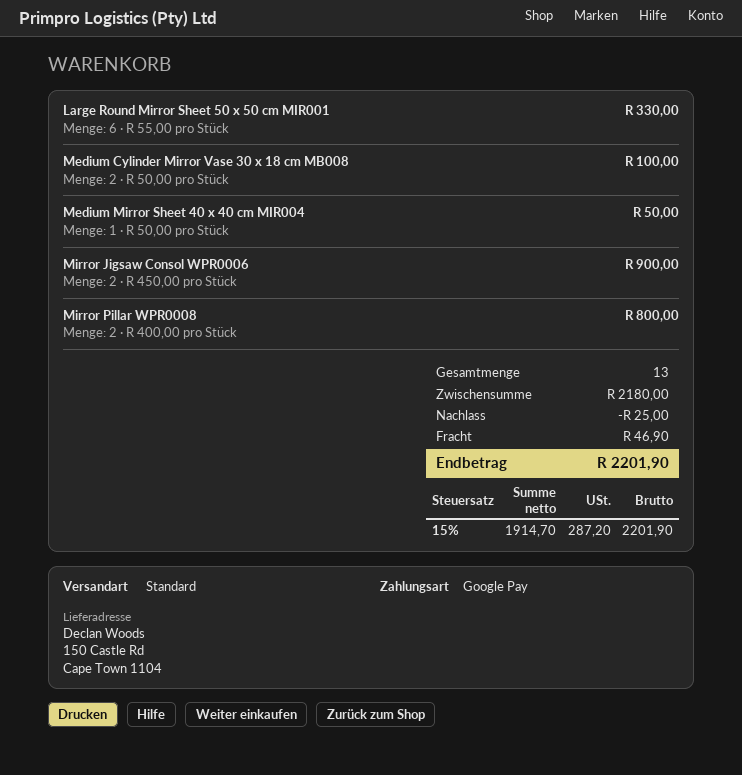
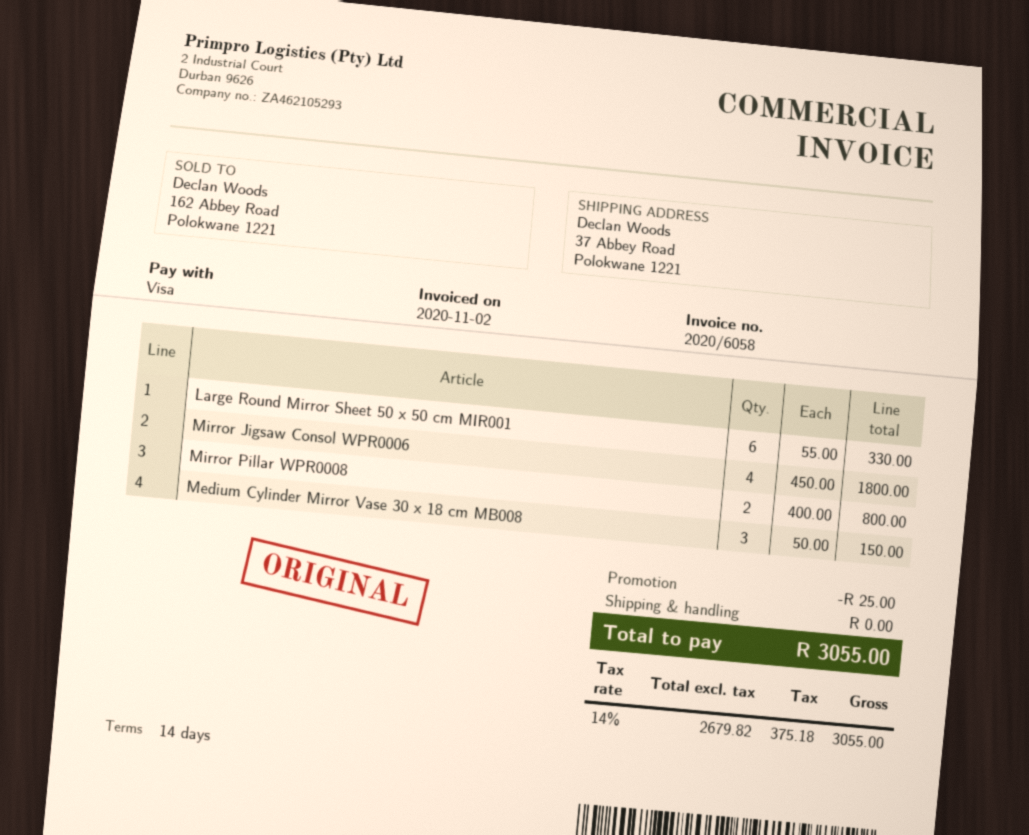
payment method: Google Pay -> Visa
ship to: 150 Castle Rd, Cape Town 1104 -> 37 Abbey Road, Polokwane 1221
Medium Cylinder Mirror Vase 30 x 18 cm MB008: 2 x 50.00 = 100.00 -> 3 x 50.00 = 150.00
Medium Mirror Sheet 40 x 40 cm MIR004: 1 x 50.00 = 50.00 -> none
Mirror Jigsaw Consol WPR0006: 2 x 450.00 = 900.00 -> 4 x 450.00 = 1800.00
shipping: 46.90 -> 0.00
net: 1914.70 -> 2679.82
tax: 15% = 287.20 -> 14% = 375.18
total: 2201.90 -> 3055.00

